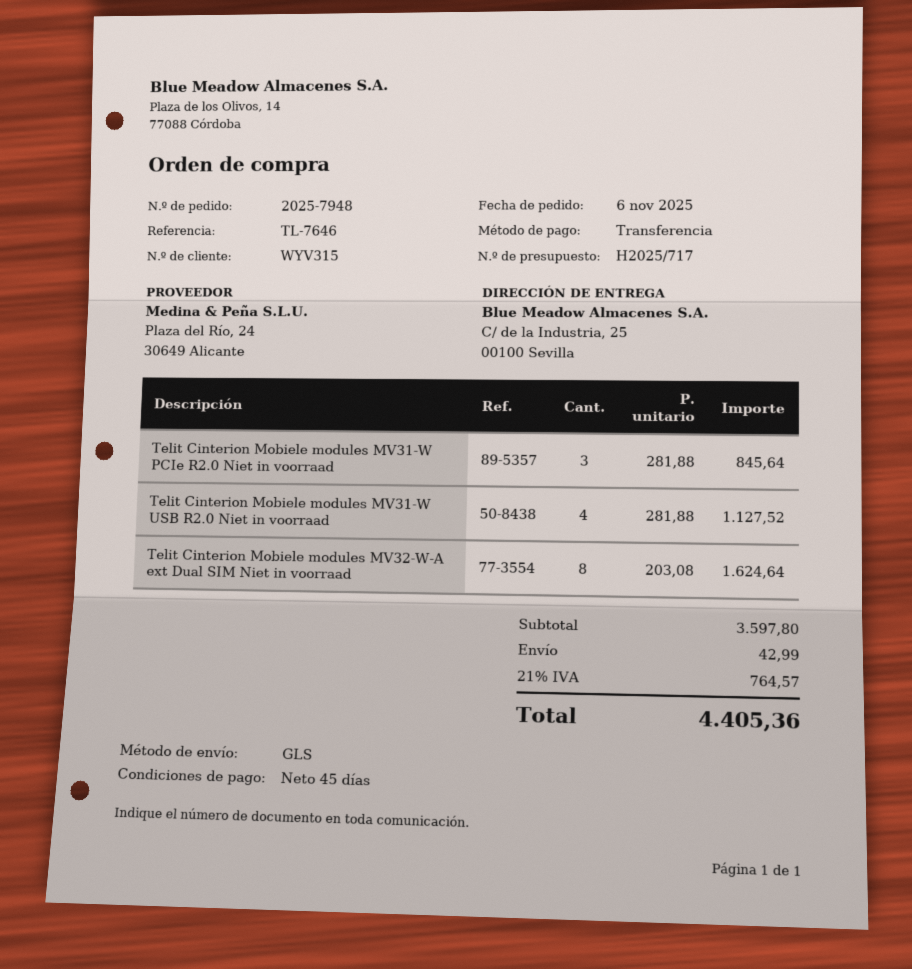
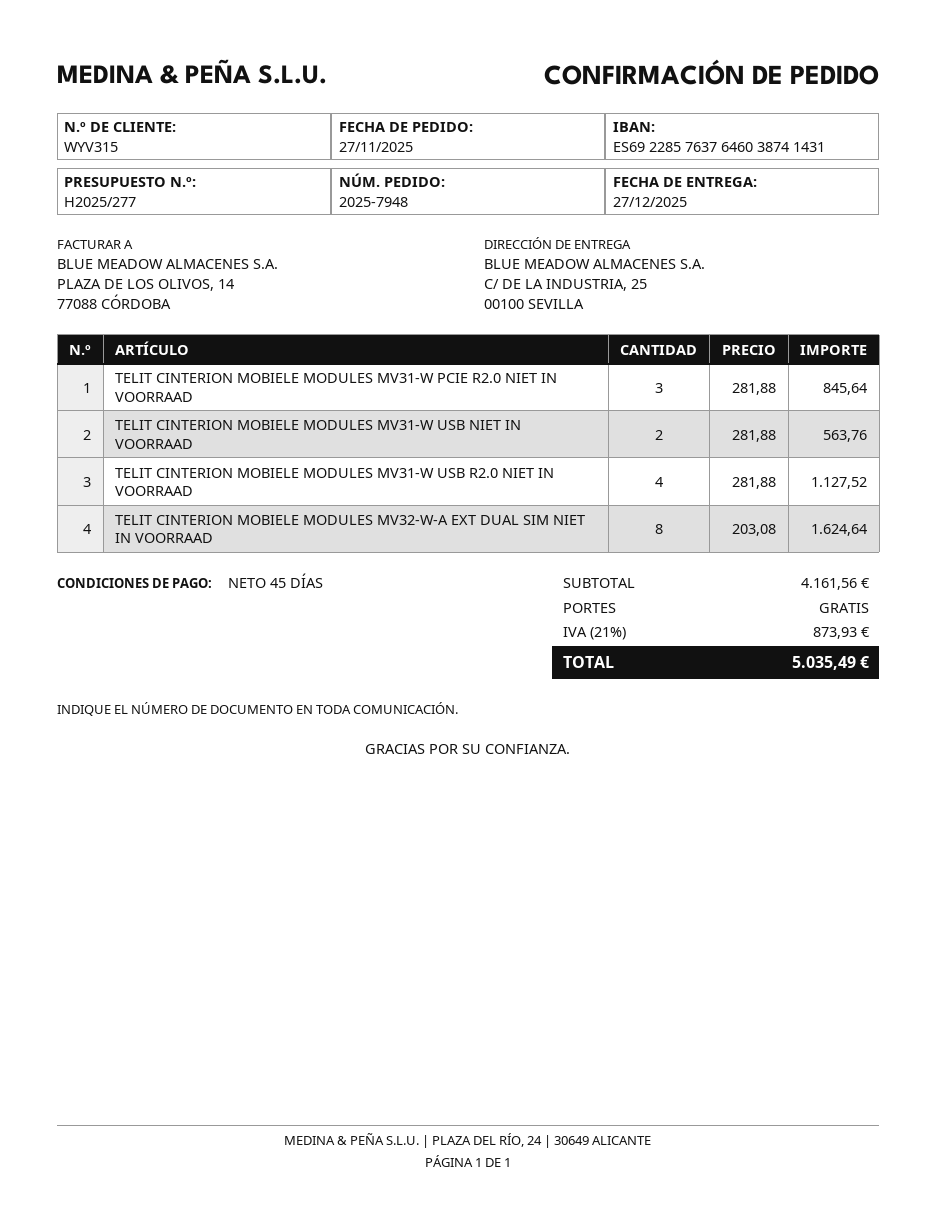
quote number: H2025/717 -> H2025/277
order date: 2025-11-06 -> 2025-11-27
TELIT CINTERION MOBIELE MODULES MV31-W USB NIET IN VOORRAAD: none -> 2 x 281.88 = 563.76
subtotal: 3597.80 -> 4161.56
shipping: 42.99 -> 0.00
tax: 21% = 764.57 -> 21% = 873.93
total: 4405.36 -> 5035.49

